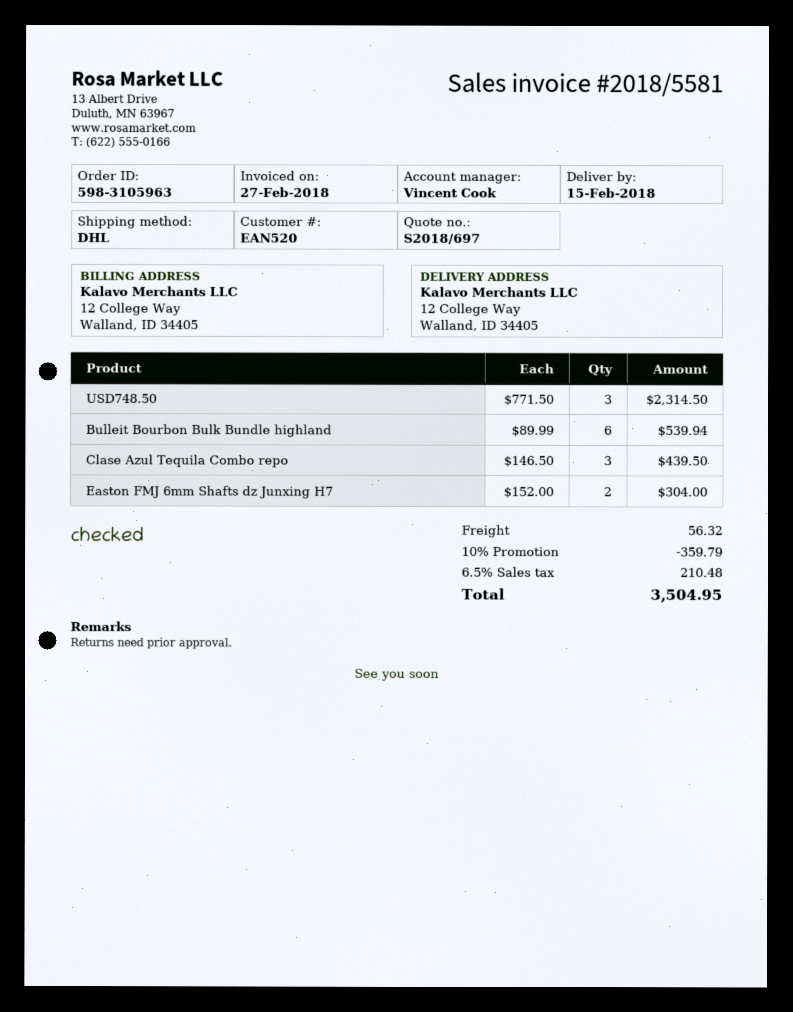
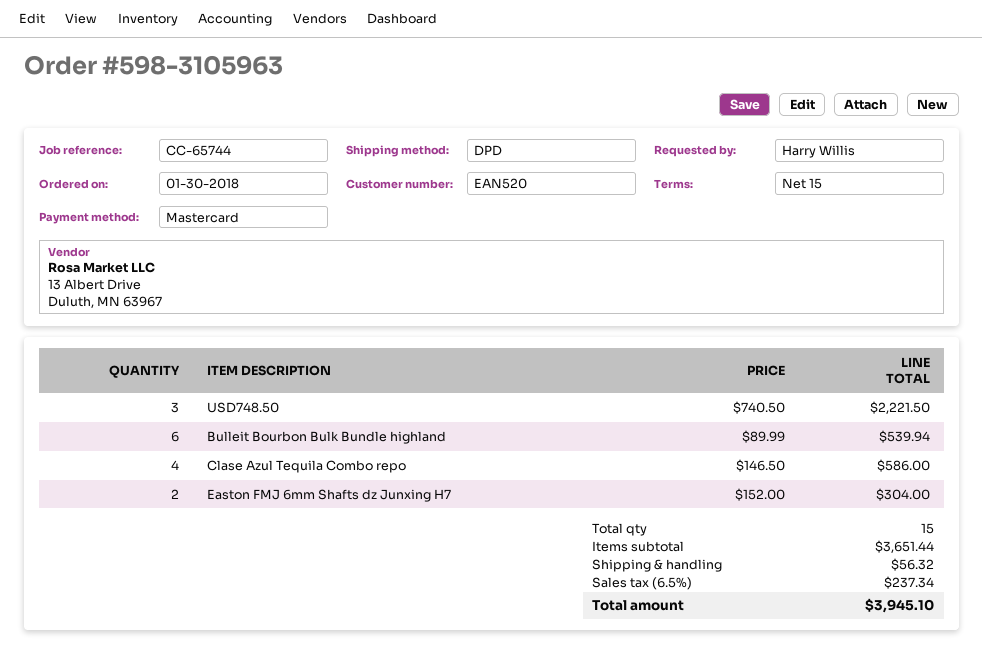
shipping method: DHL -> DPD
USD748.50: 3 x 771.50 = 2314.50 -> 3 x 740.50 = 2221.50
Clase Azul Tequila Combo repo: 3 x 146.50 = 439.50 -> 4 x 146.50 = 586.00
discount: 10% = 359.79 -> none
tax: 6.5% = 210.48 -> 6.5% = 237.34
total: 3504.95 -> 3945.10

